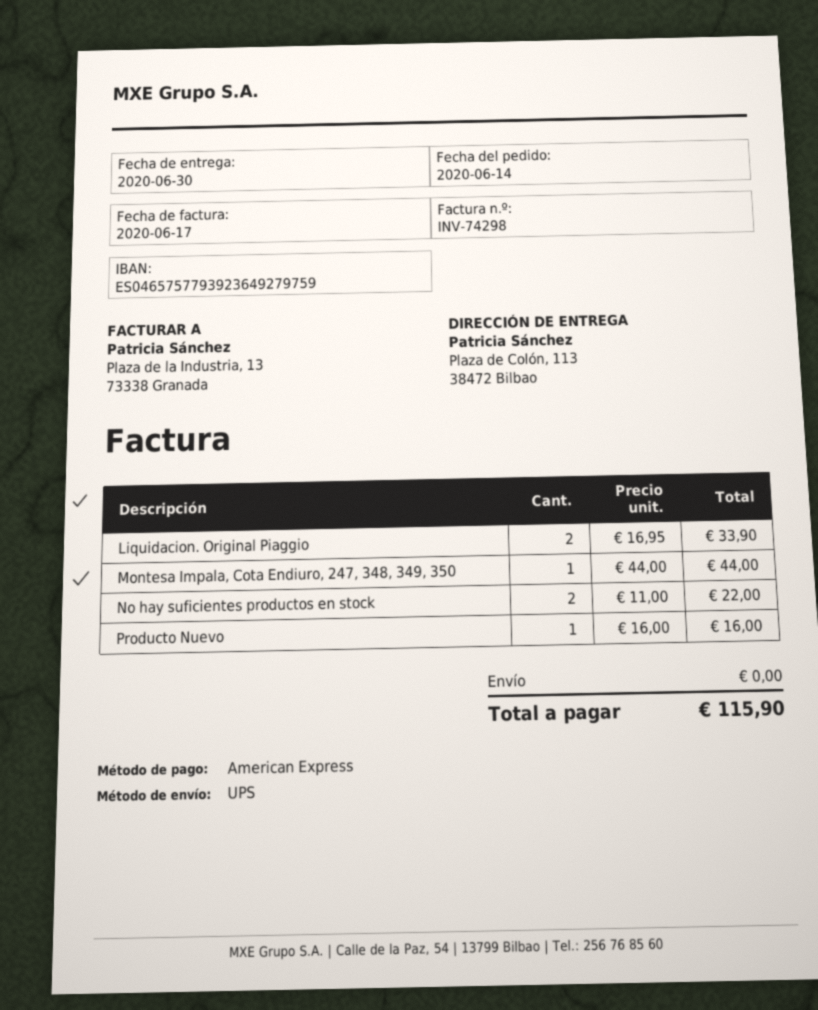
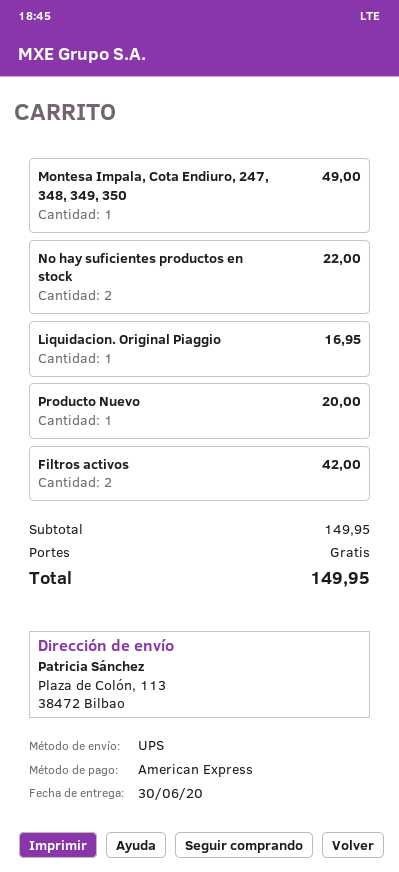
Liquidacion. Original Piaggio: 2 for 33.90 -> 1 for 16.95
Montesa Impala, Cota Endiuro, 247, 348, 349, 350: 1 for 44.00 -> 1 for 49.00
Producto Nuevo: 1 for 16.00 -> 1 for 20.00
Filtros activos: none -> 2 for 42.00
total: 115.90 -> 149.95

